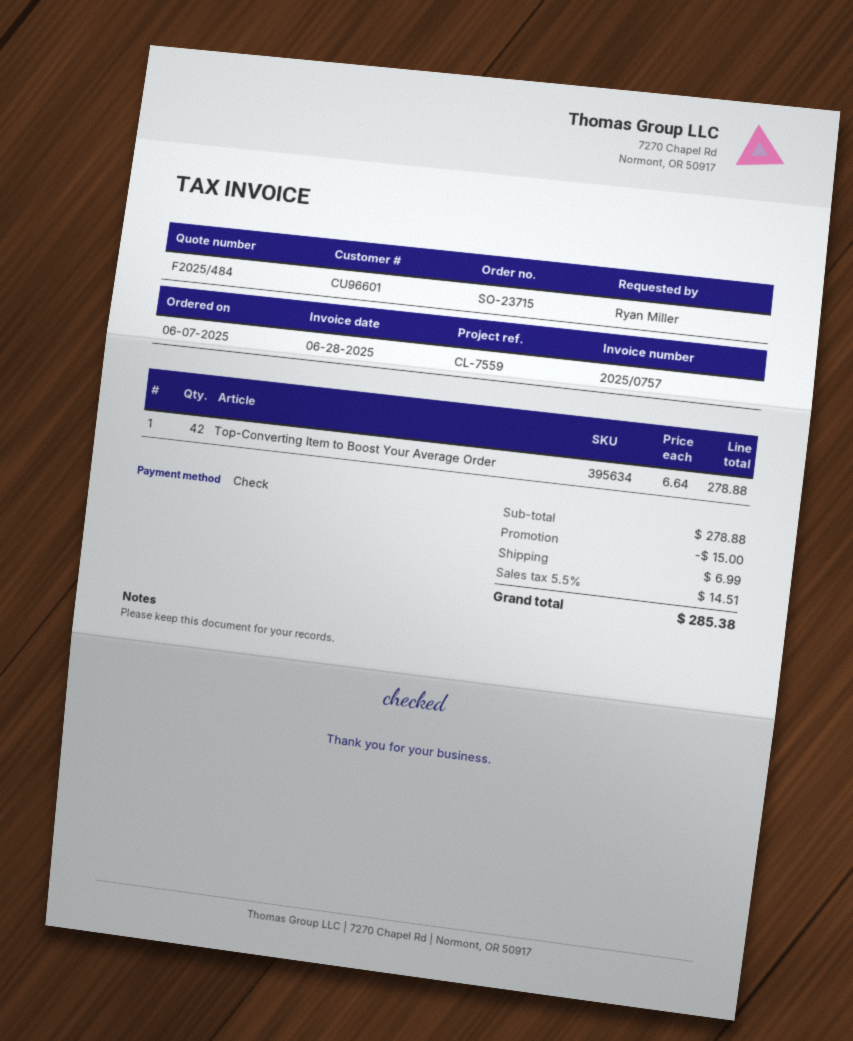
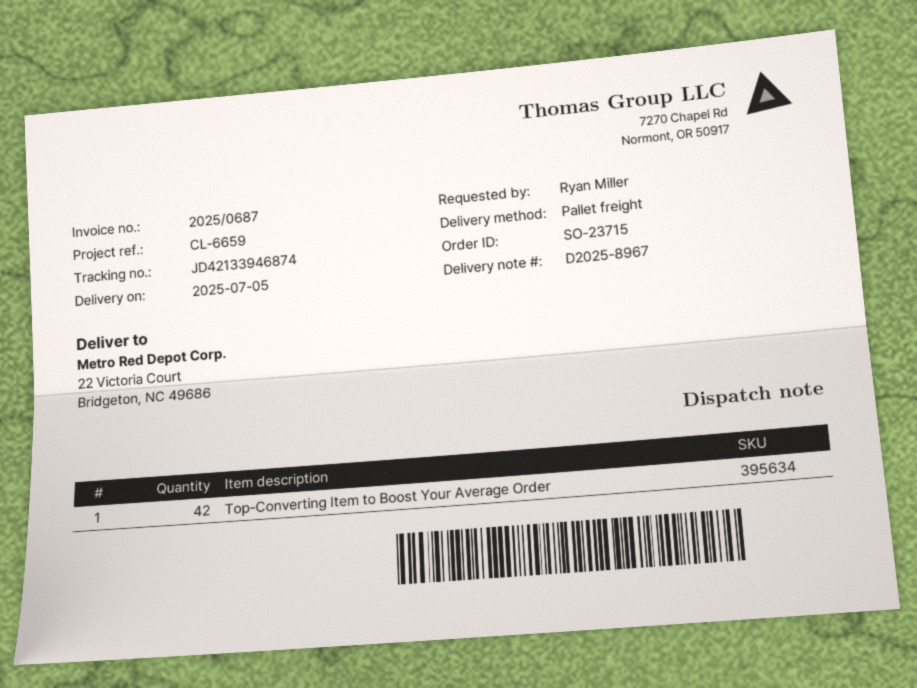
invoice number: 2025/0757 -> 2025/0687
reference: CL-7559 -> CL-6659

